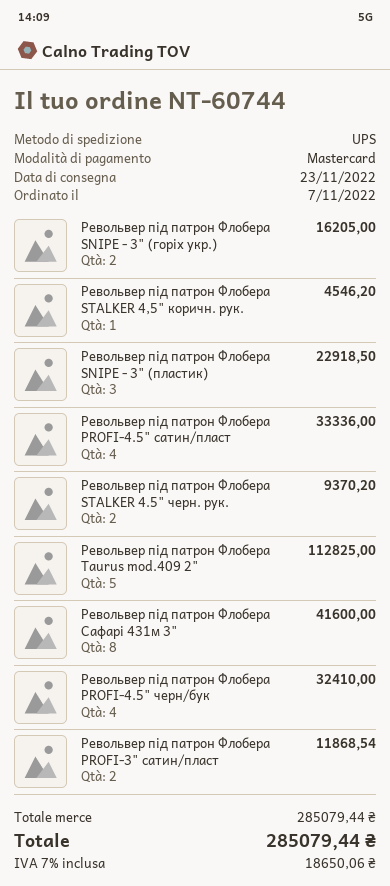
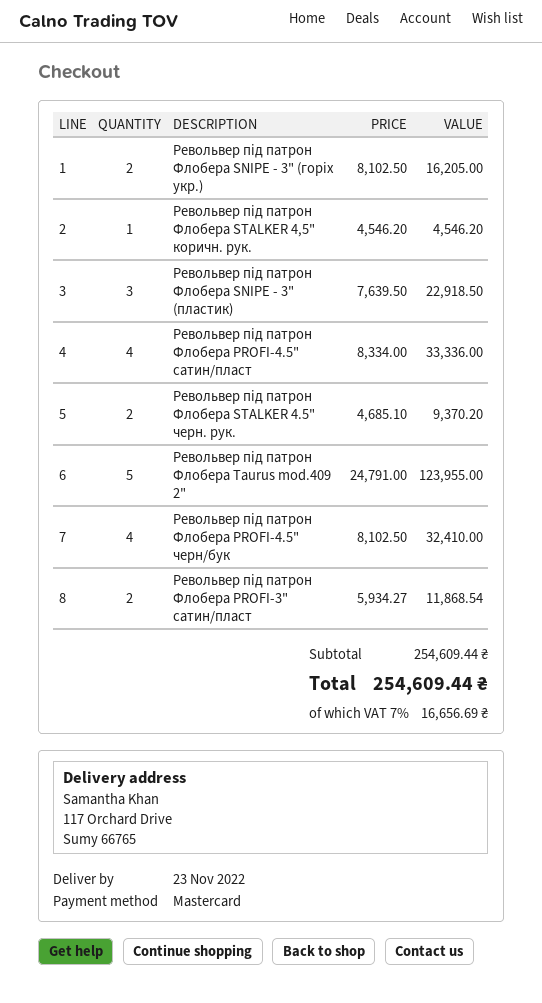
Револьвер під патрон Флобера Taurus mod.409 2": 5 for 112825.00 -> 5 for 123955.00
Револьвер під патрон Флобера Сафарі 431м 3": 8 for 41600.00 -> none
subtotal: 285079.44 -> 254609.44
tax: 7% = 18650.06 -> 7% = 16656.69
total: 285079.44 -> 254609.44

